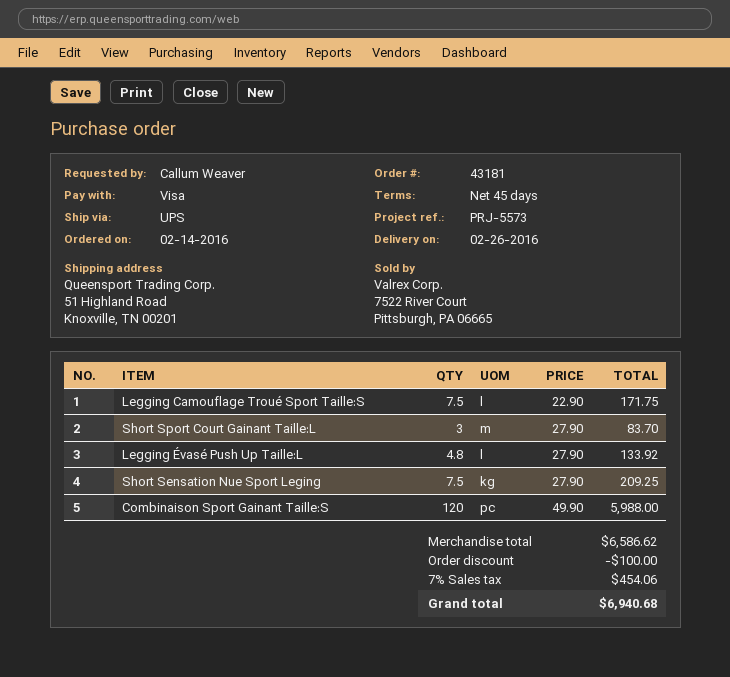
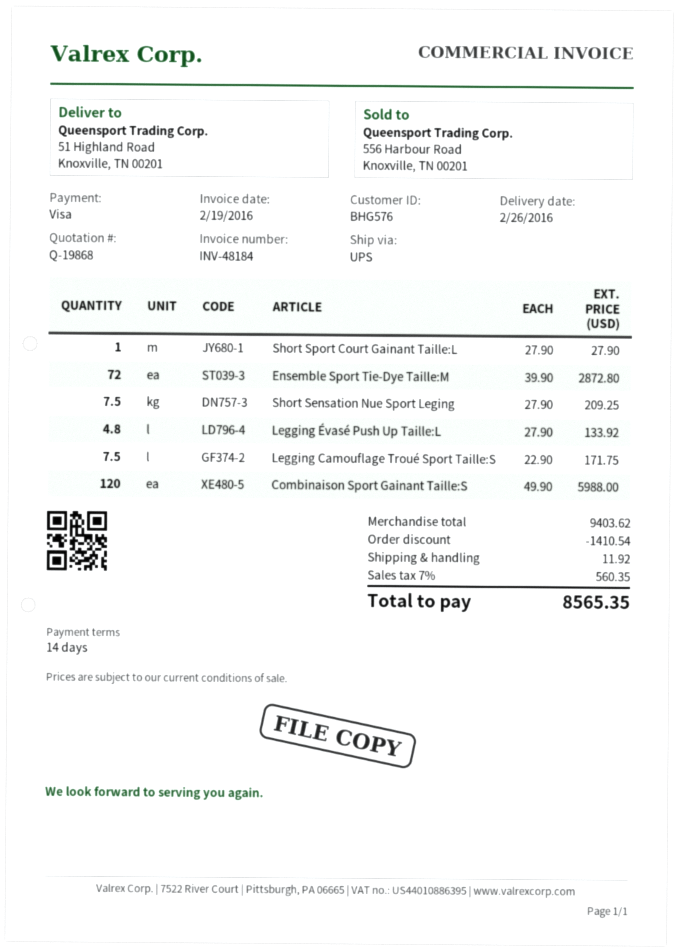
payment terms: 45 days -> 14 days
Short Sport Court Gainant Taille:L: 3 x 27.90 = 83.70 -> 1 x 27.90 = 27.90
Ensemble Sport Tie-Dye Taille:M: none -> 72 x 39.90 = 2872.80
subtotal: 6586.62 -> 9403.62
discount: 100.00 -> 1410.54
shipping: none -> 11.92
tax: 7% = 454.06 -> 7% = 560.35
total: 6940.68 -> 8565.35

